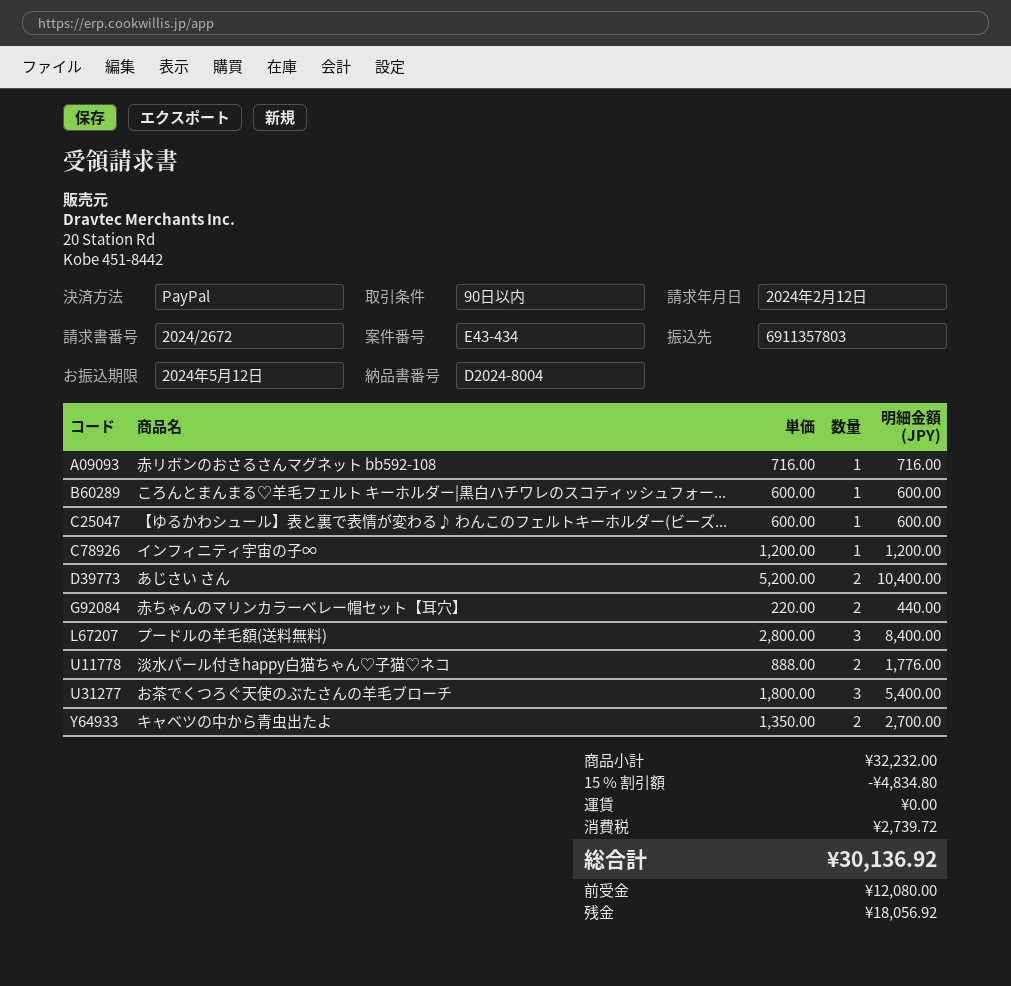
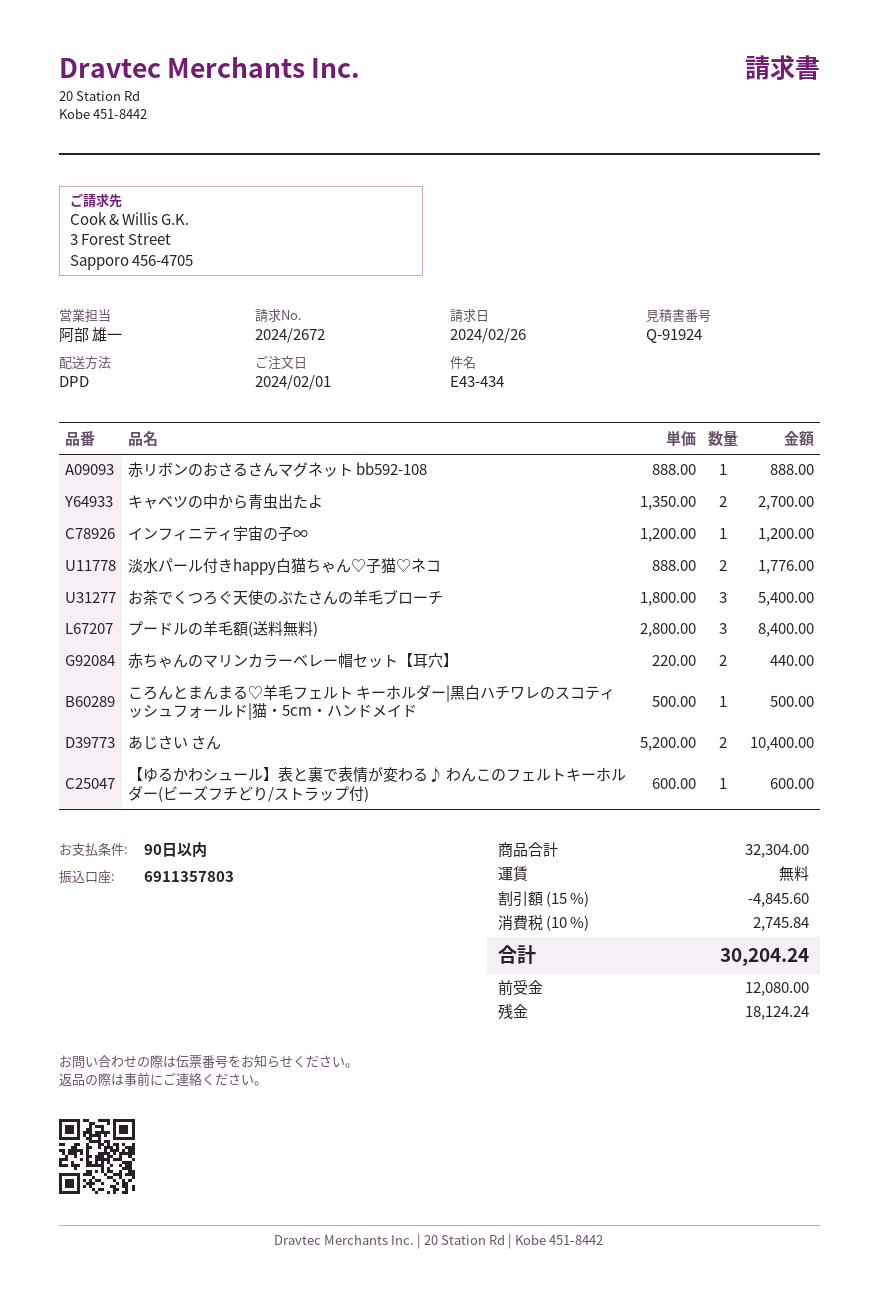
invoice date: 2024-02-12 -> 2024-02-26
赤リボンのおさるさんマグネット bb592-108: 1 x 716.00 = 716.00 -> 1 x 888.00 = 888.00
ころんとまんまる♡羊毛フェルト キーホルダー|黒白ハチワレのスコティッシュフォー...: 1 x 600.00 = 600.00 -> 1 x 500.00 = 500.00
subtotal: 32232.00 -> 32304.00
discount: 15% = 4834.80 -> 15% = 4845.60
tax: 2739.72 -> 2745.84
total: 30136.92 -> 30204.24
balance: 18056.92 -> 18124.24

